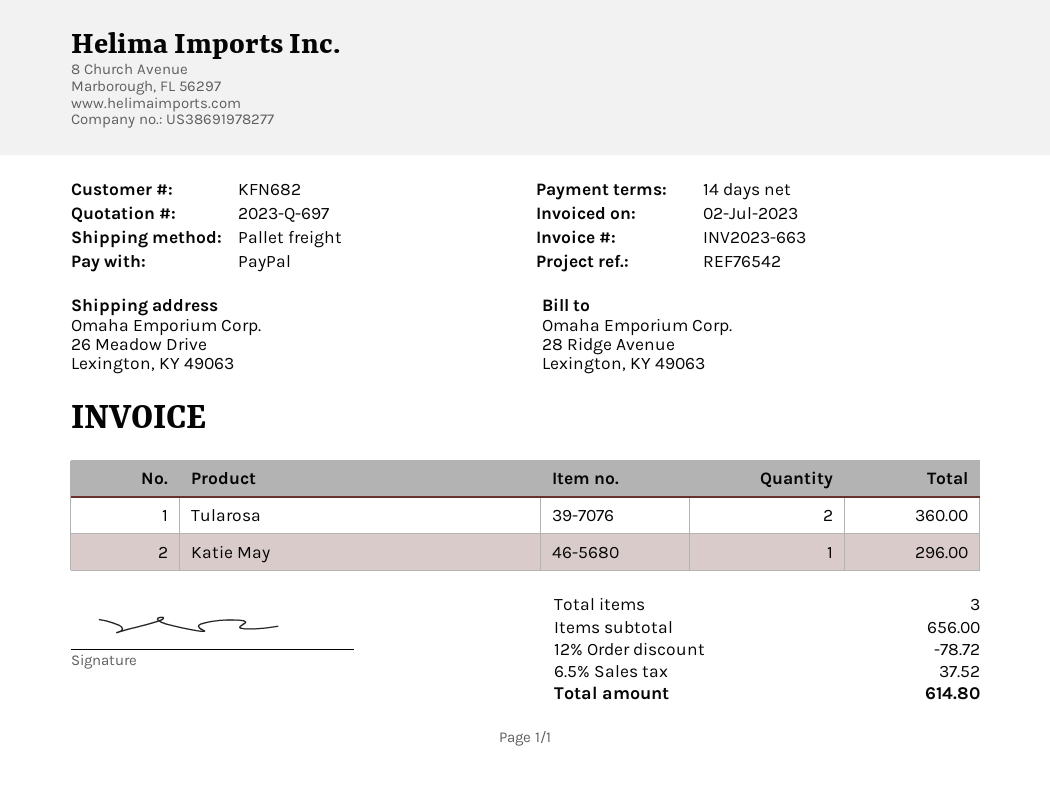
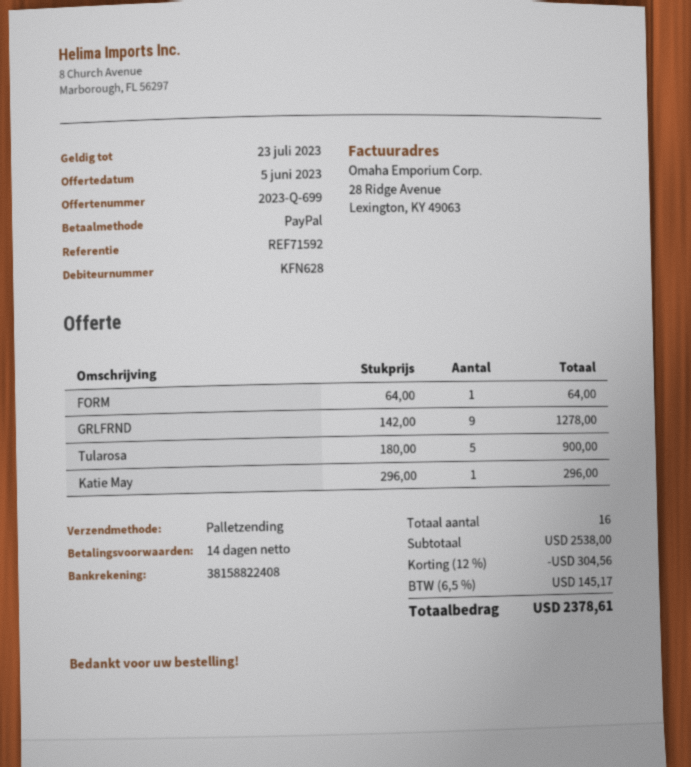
quote number: 2023-Q-697 -> 2023-Q-699
customer number: KFN682 -> KFN628
reference: REF76542 -> REF71592
Tularosa: 2 for 360.00 -> 5 for 900.00
FORM: none -> 1 for 64.00
GRLFRND: none -> 9 for 1278.00
total quantity: 3 -> 16
subtotal: 656.00 -> 2538.00
discount: 12% = 78.72 -> 12% = 304.56
tax: 6.5% = 37.52 -> 6.5% = 145.17
total: 614.80 -> 2378.61

